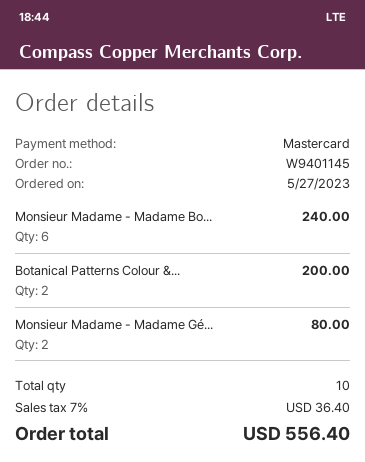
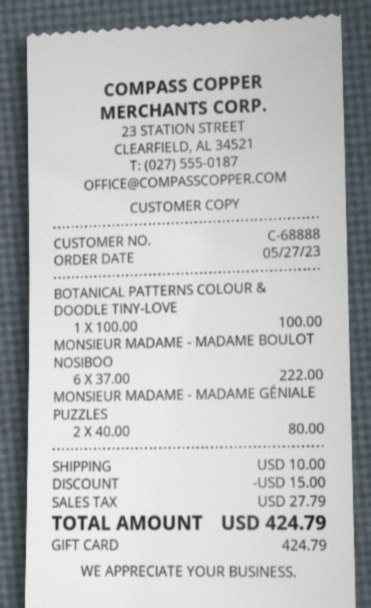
payment method: Mastercard -> gift card
Monsieur Madame - Madame Bo...: 6 for 240.00 -> 6 for 222.00
Botanical Patterns Colour &...: 2 for 200.00 -> 1 for 100.00
discount: none -> 15.00
shipping: none -> 10.00
tax: 36.40 -> 27.79
total: 556.40 -> 424.79

